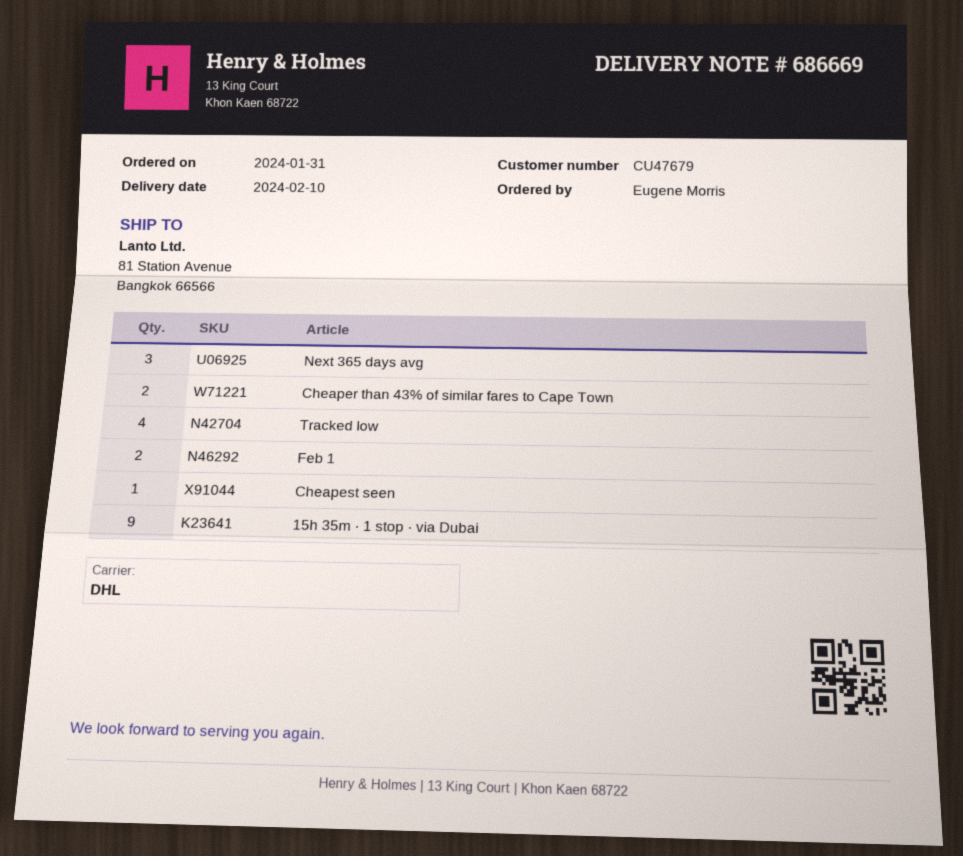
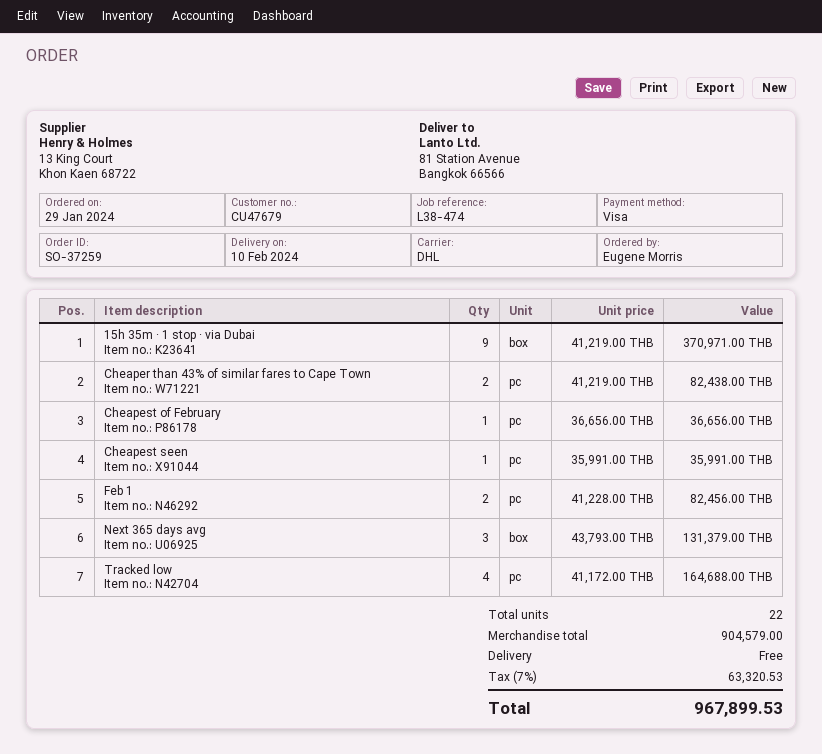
order date: 2024-01-31 -> 2024-01-29
Cheapest of February: none -> 1

